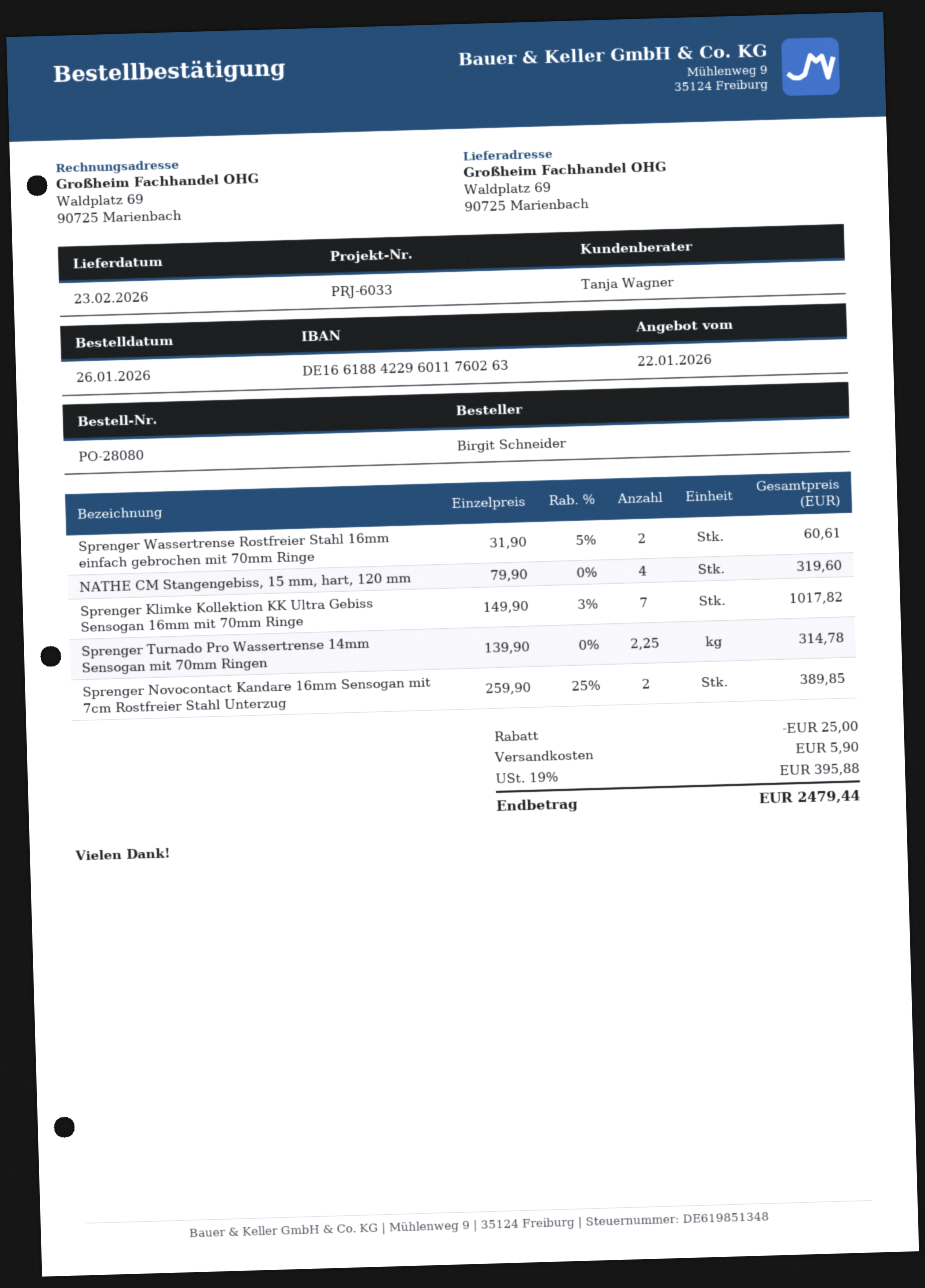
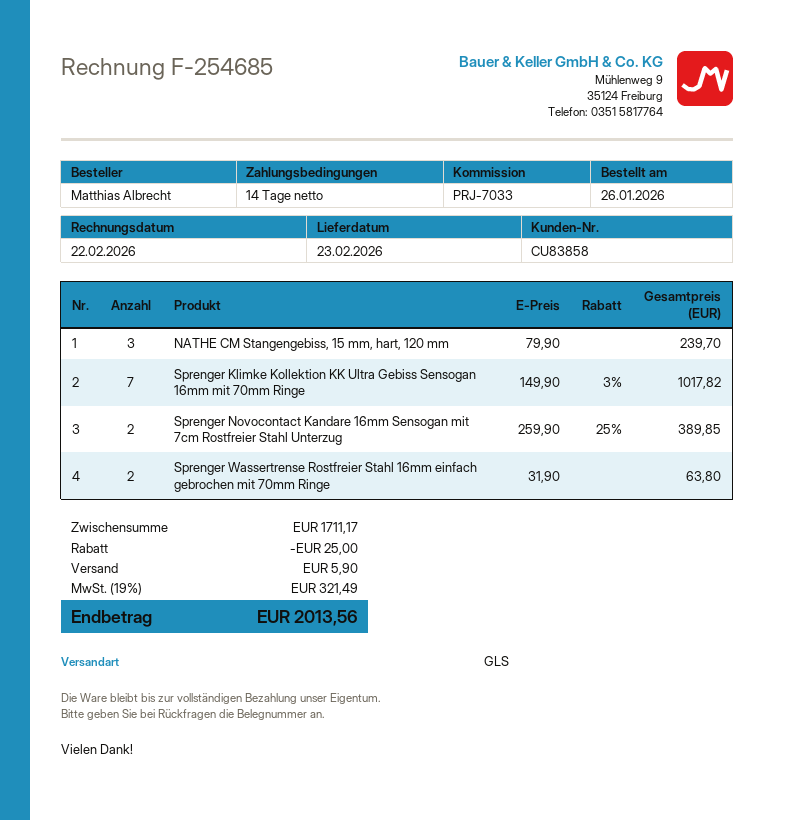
reference: PRJ-6033 -> PRJ-7033
ordered by: Birgit Schneider -> Matthias Albrecht
Sprenger Wassertrense Rostfreier Stahl 16mm einfach gebrochen mit 70mm Ringe: 2 x 31.90 - 5% = 60.61 -> 2 x 31.90 = 63.80
NATHE CM Stangengebiss, 15 mm, hart, 120 mm: 4 x 79.90 = 319.60 -> 3 x 79.90 = 239.70
Sprenger Turnado Pro Wassertrense 14mm Sensogan mit 70mm Ringen: 2.25 x 139.90 = 314.78 -> none
tax: 19% = 395.88 -> 19% = 321.49
total: 2479.44 -> 2013.56

